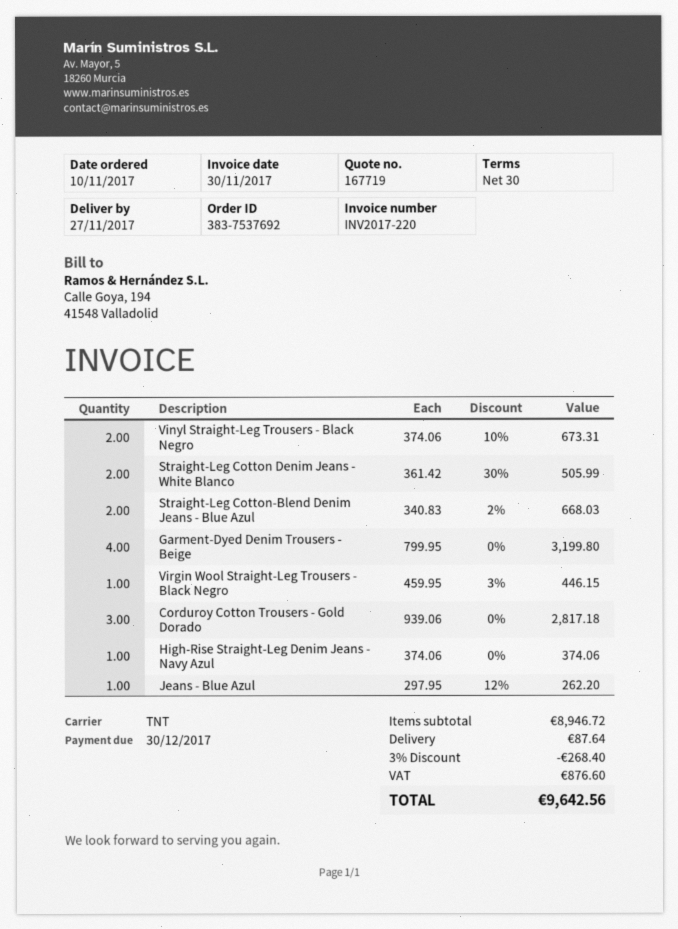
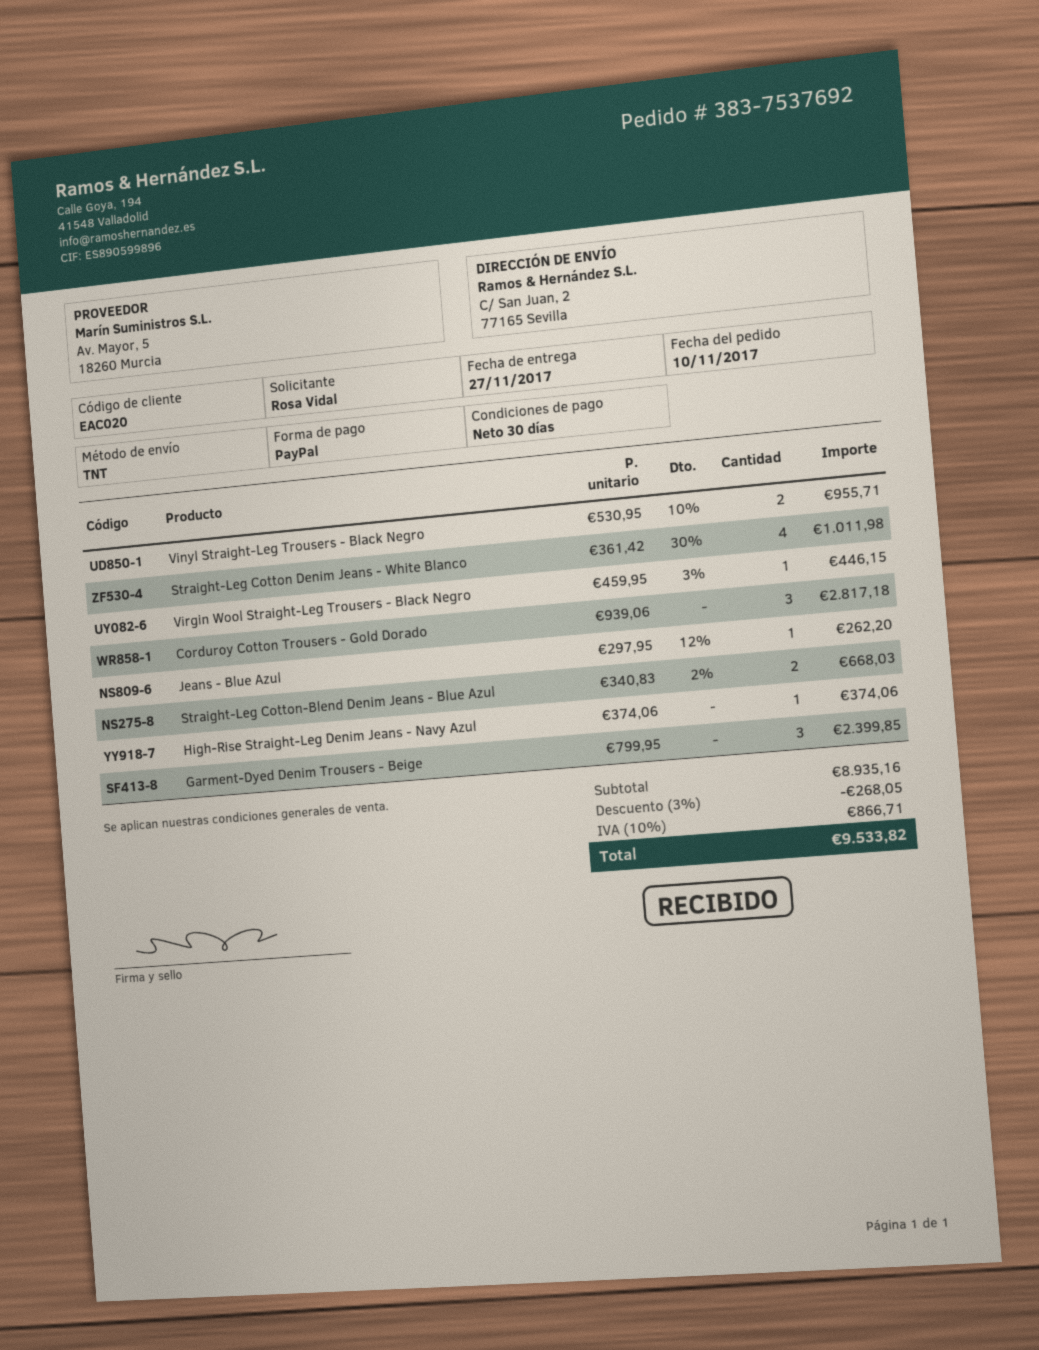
Vinyl Straight-Leg Trousers - Black Negro: 2 x 374.06 - 10% = 673.31 -> 2 x 530.95 - 10% = 955.71
Straight-Leg Cotton Denim Jeans - White Blanco: 2 x 361.42 - 30% = 505.99 -> 4 x 361.42 - 30% = 1011.98
Garment-Dyed Denim Trousers - Beige: 4 x 799.95 = 3199.80 -> 3 x 799.95 = 2399.85
subtotal: 8946.72 -> 8935.16
discount: 3% = 268.40 -> 3% = 268.05
shipping: 87.64 -> none
tax: 876.60 -> 866.71
total: 9642.56 -> 9533.82

